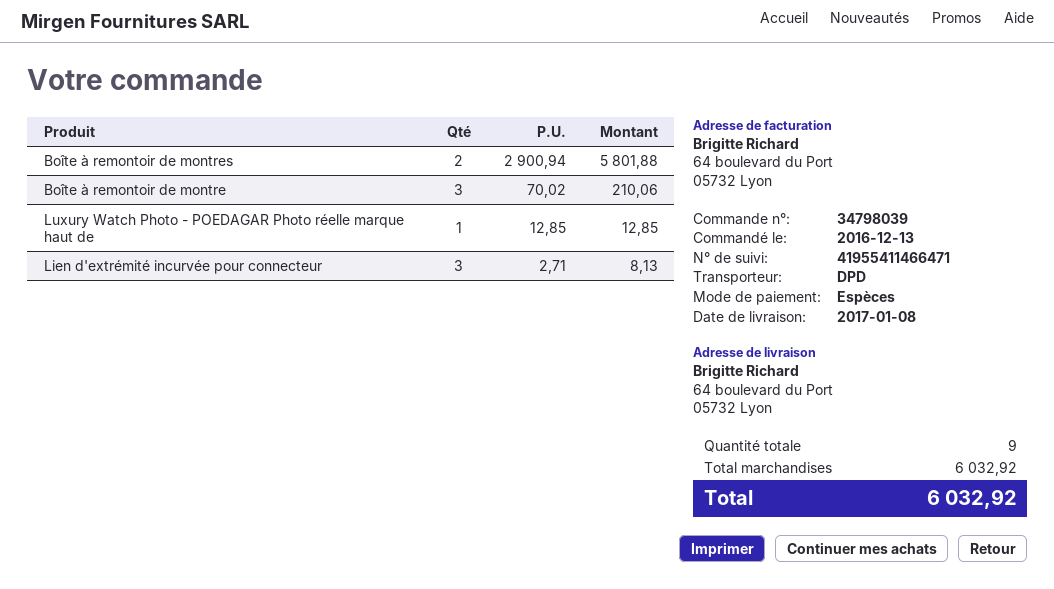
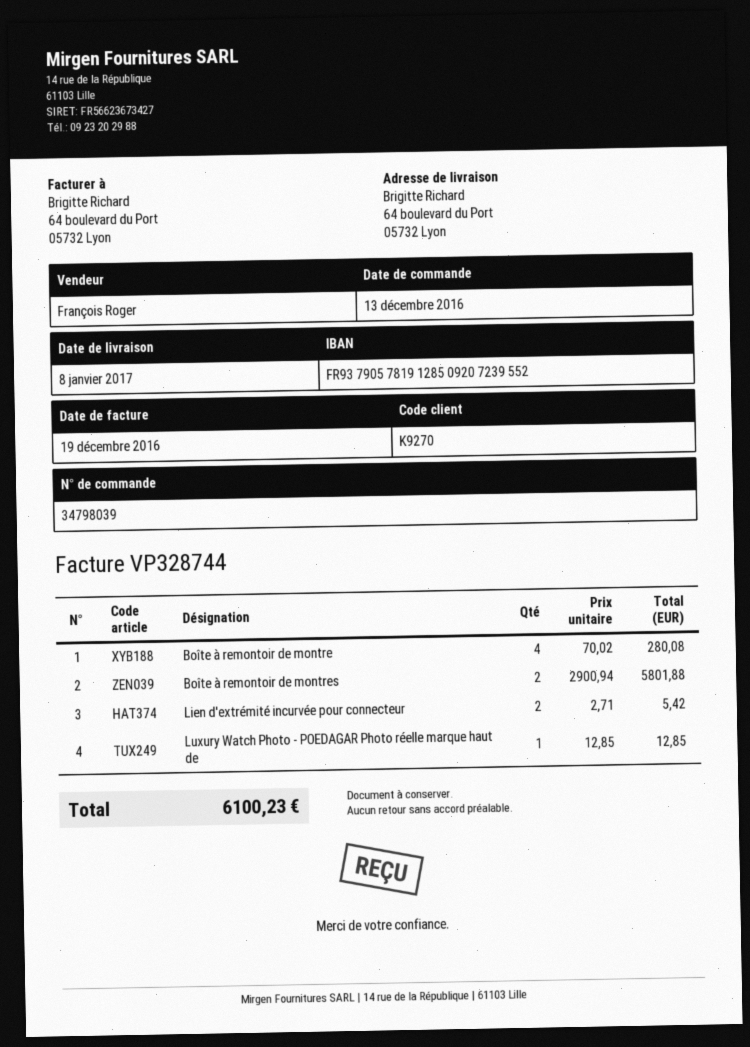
Boîte à remontoir de montre: 3 x 70.02 = 210.06 -> 4 x 70.02 = 280.08
Lien d'extrémité incurvée pour connecteur: 3 x 2.71 = 8.13 -> 2 x 2.71 = 5.42
total: 6032.92 -> 6100.23

